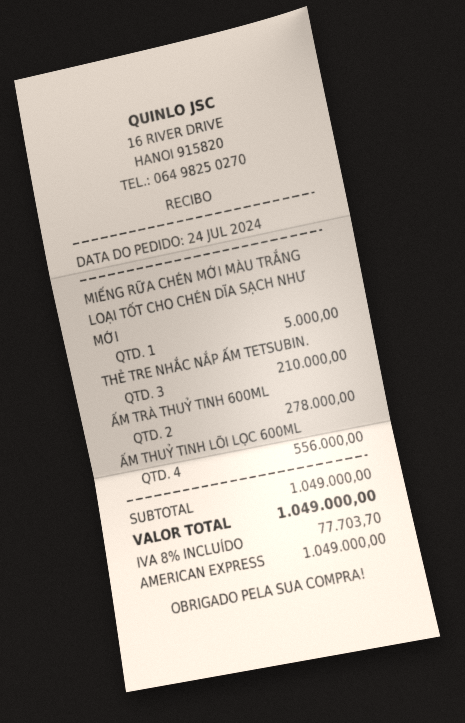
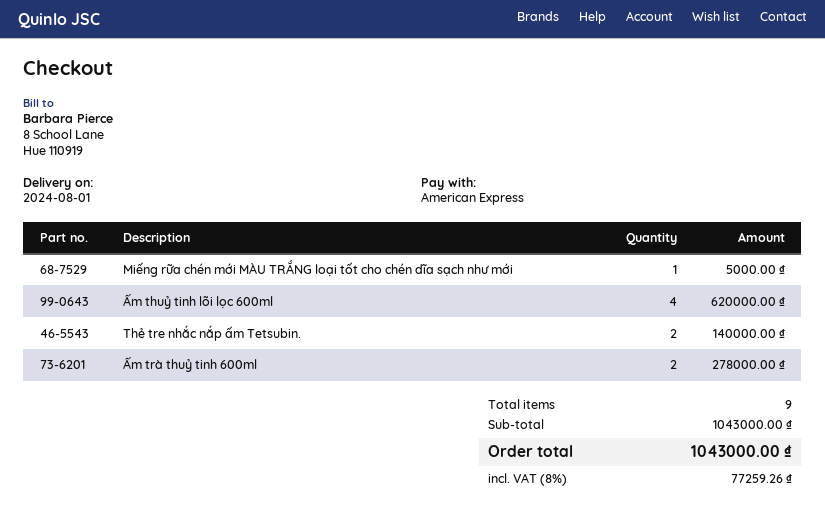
THẺ TRE NHẮC NẮP ẤM TETSUBIN.: 3 for 210000.00 -> 2 for 140000.00
ẤM THUỶ TINH LÕI LỌC 600ML: 4 for 556000.00 -> 4 for 620000.00
subtotal: 1049000.00 -> 1043000.00
tax: 8% = 77703.70 -> 8% = 77259.26
total: 1049000.00 -> 1043000.00

